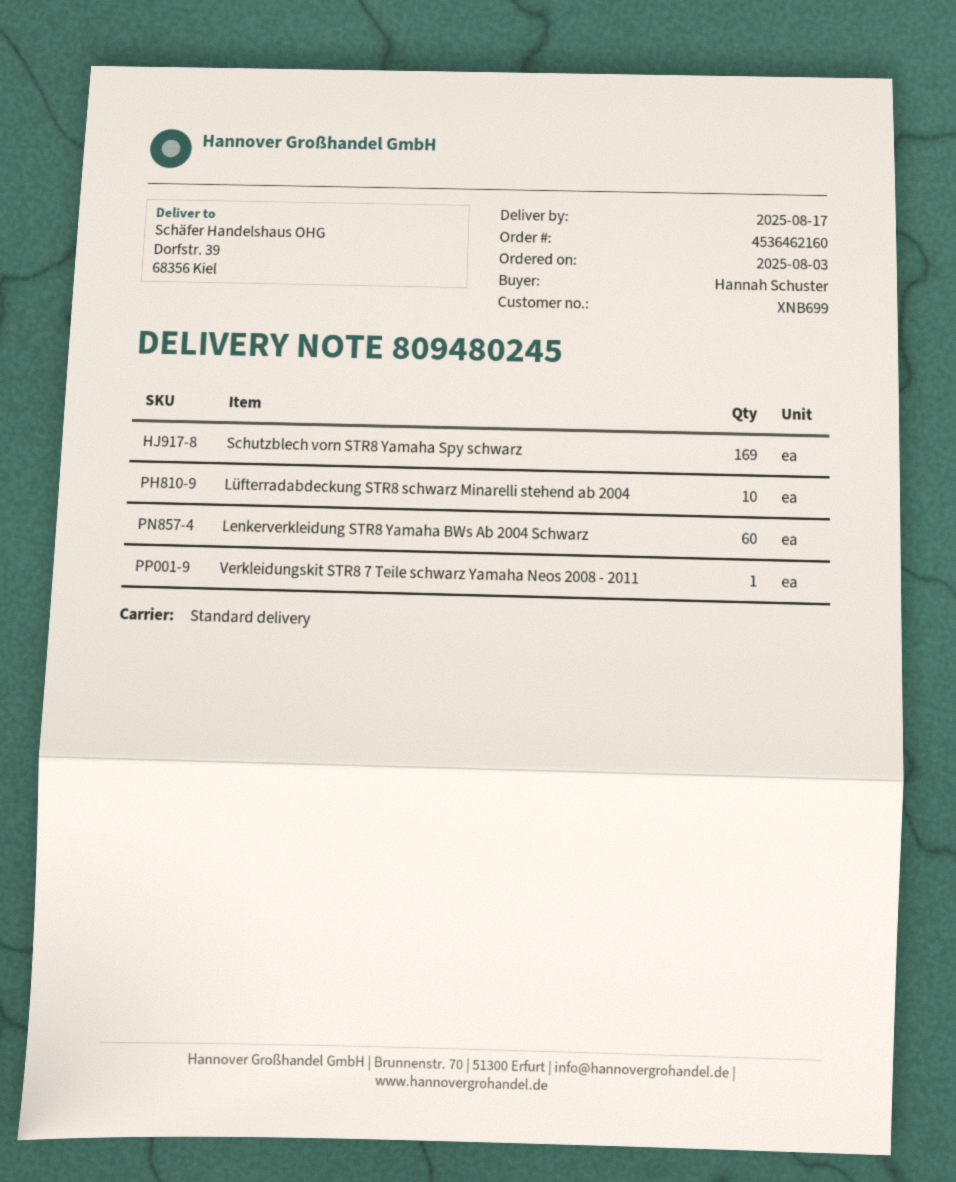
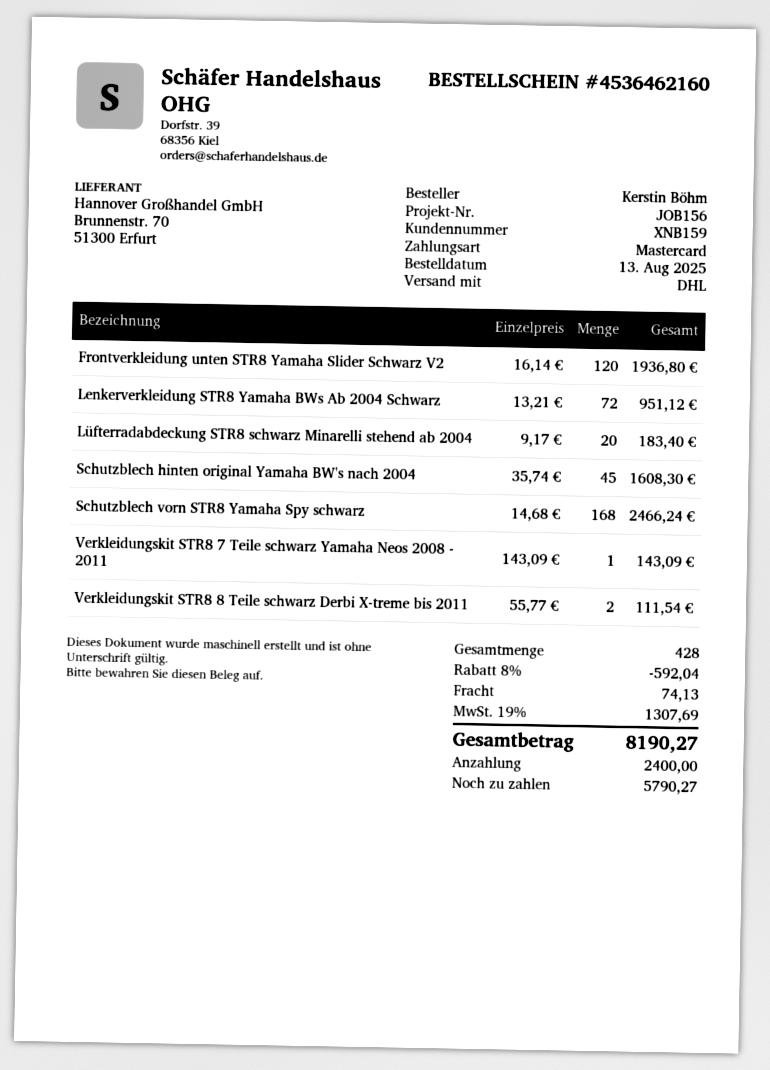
order date: 2025-08-03 -> 2025-08-13
customer number: XNB699 -> XNB159
ordered by: Hannah Schuster -> Kerstin Böhm
shipping method: standard -> DHL
Schutzblech vorn STR8 Yamaha Spy schwarz: 169 -> 168
Lüfterradabdeckung STR8 schwarz Minarelli stehend ab 2004: 10 -> 20
Lenkerverkleidung STR8 Yamaha BWs Ab 2004 Schwarz: 60 -> 72
Frontverkleidung unten STR8 Yamaha Slider Schwarz V2: none -> 120
Schutzblech hinten original Yamaha BW's nach 2004: none -> 45
Verkleidungskit STR8 8 Teile schwarz Derbi X-treme bis 2011: none -> 2

